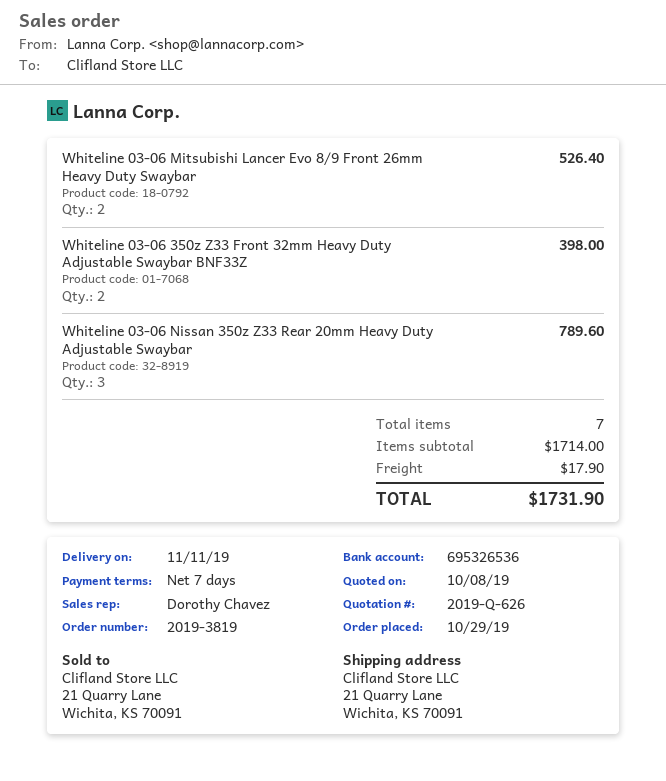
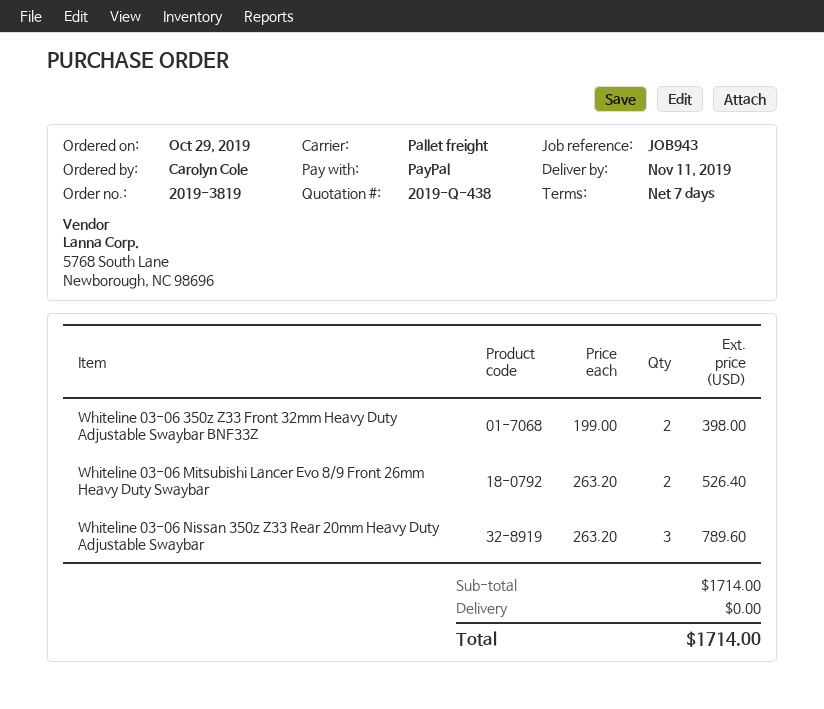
quote number: 2019-Q-626 -> 2019-Q-438
shipping: 17.90 -> 0.00
total: 1731.90 -> 1714.00

